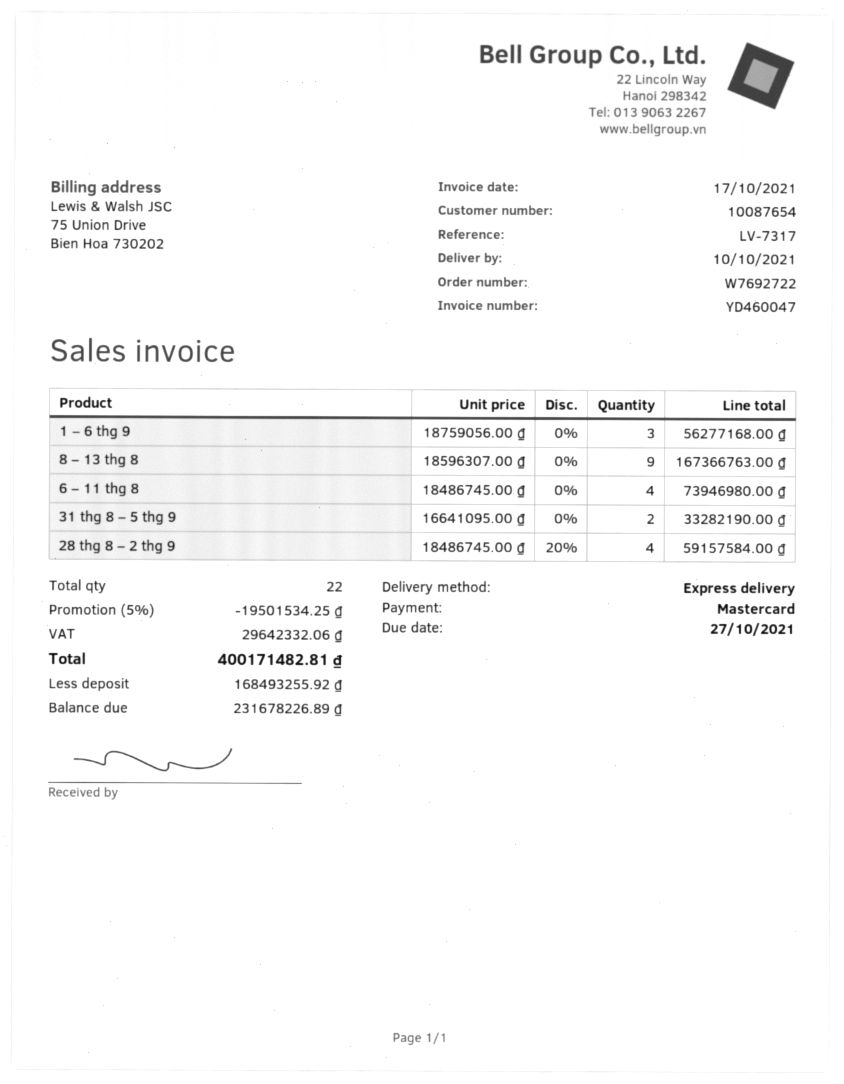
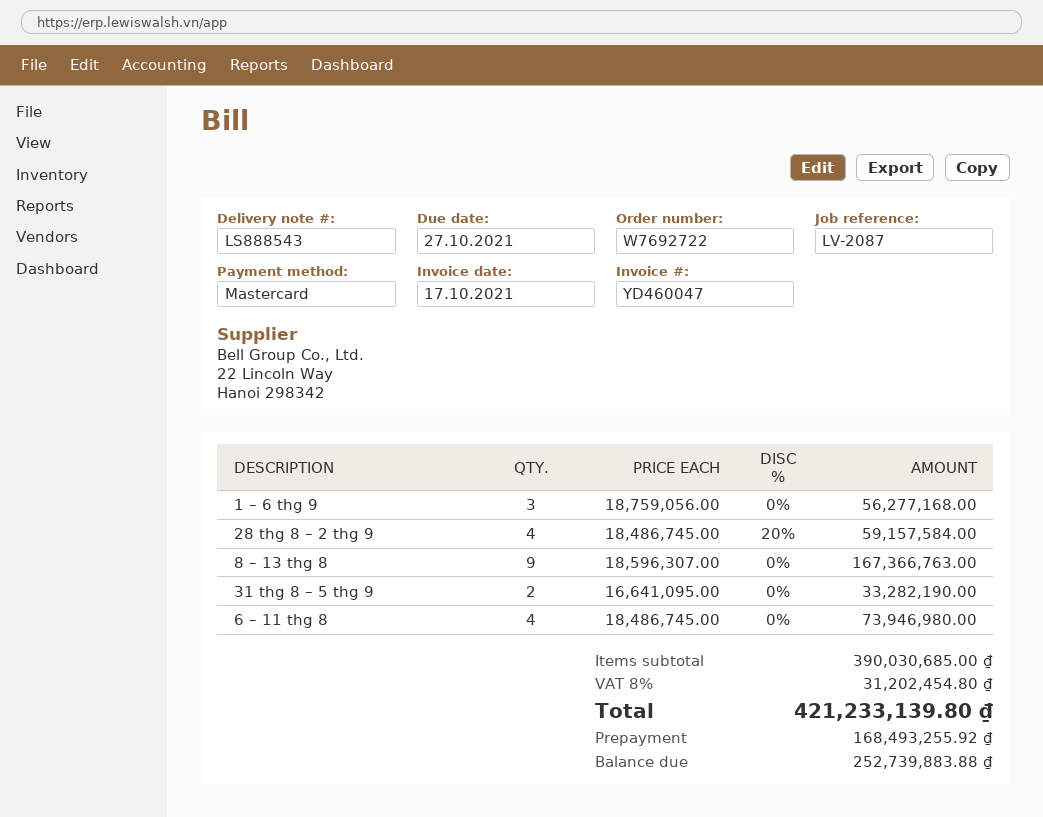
reference: LV-7317 -> LV-2087
discount: 5% = 19501534.25 -> none
tax: 29642332.06 -> 31202454.80
total: 400171482.81 -> 421233139.80
balance: 231678226.89 -> 252739883.88

